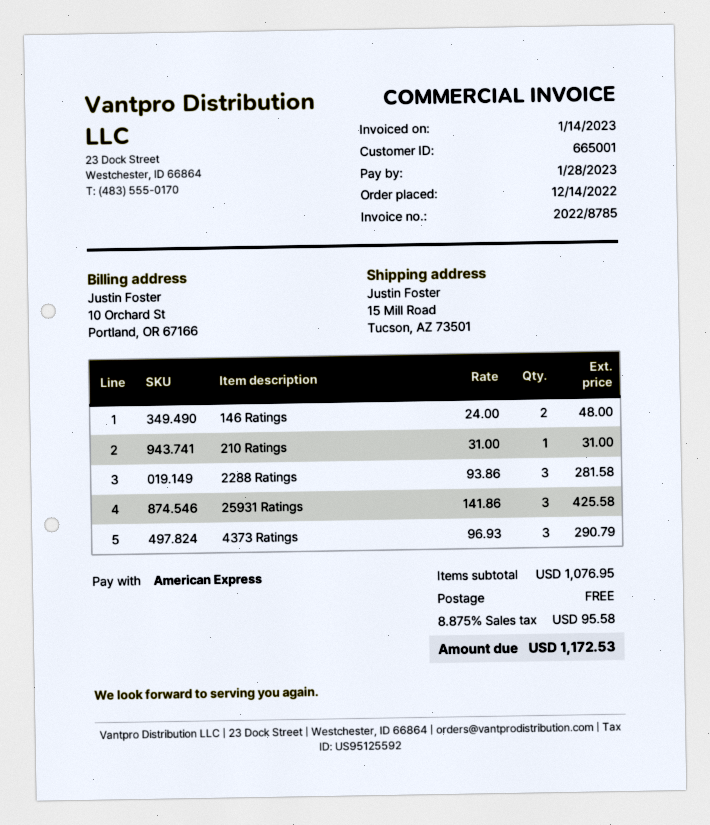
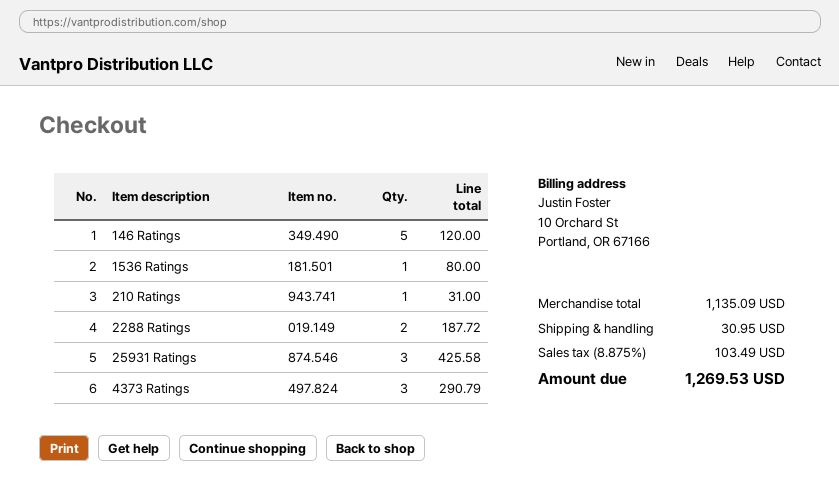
146 Ratings: 2 for 48.00 -> 5 for 120.00
2288 Ratings: 3 for 281.58 -> 2 for 187.72
1536 Ratings: none -> 1 for 80.00
subtotal: 1076.95 -> 1135.09
shipping: 0.00 -> 30.95
tax: 8.875% = 95.58 -> 8.875% = 103.49
total: 1172.53 -> 1269.53

